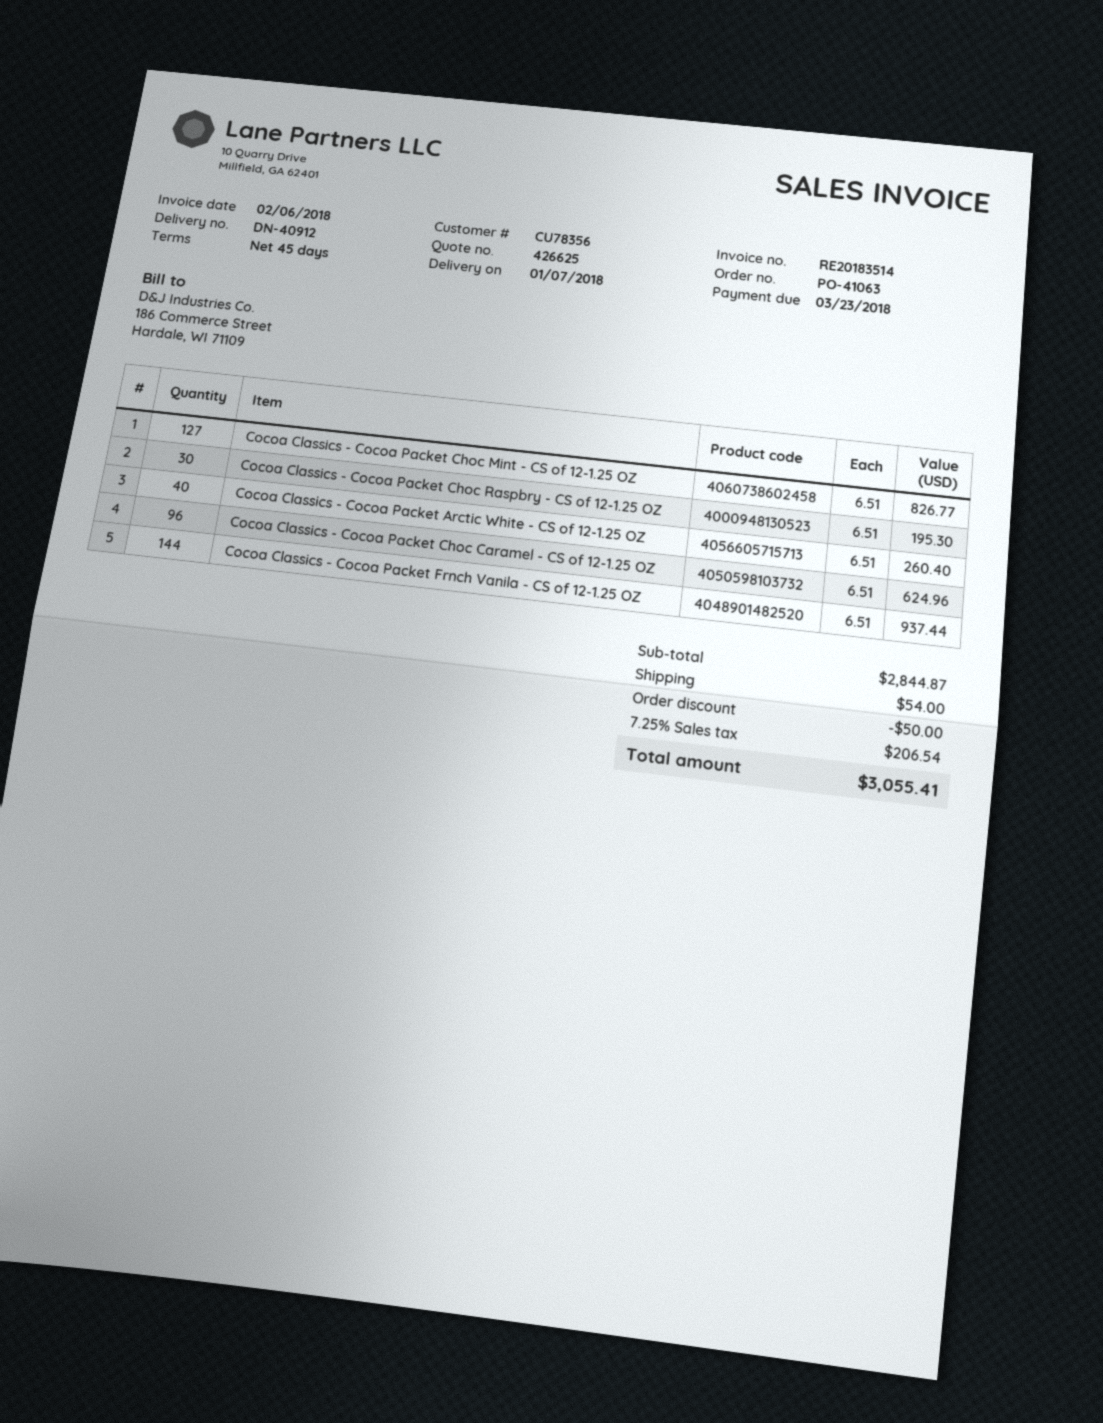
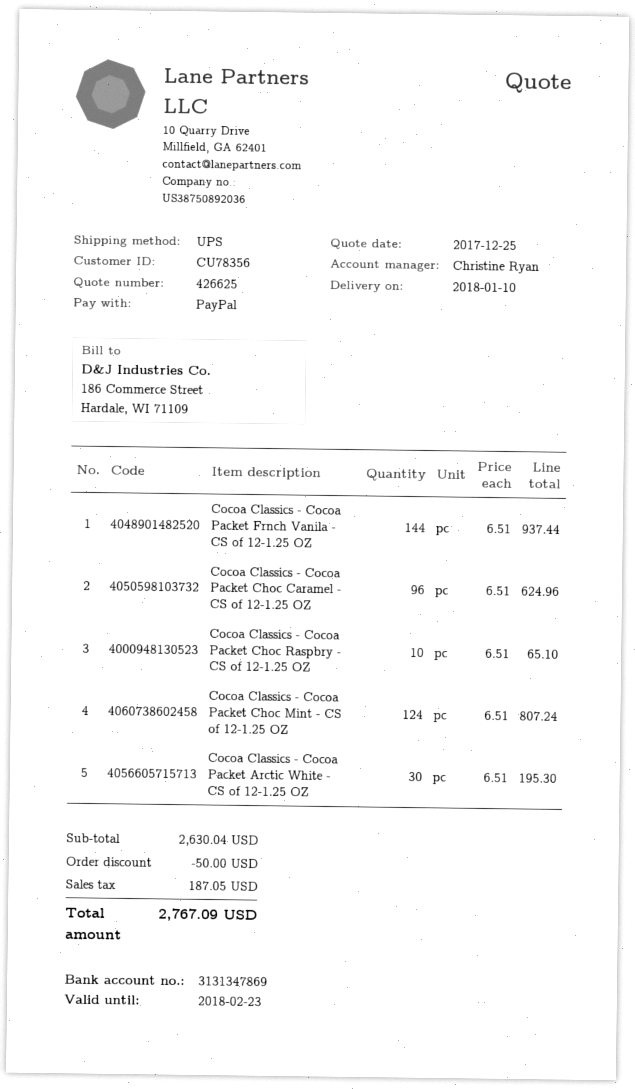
delivery date: 2018-01-07 -> 2018-01-10
Cocoa Classics - Cocoa Packet Choc Mint - CS of 12-1.25 OZ: 127 x 6.51 = 826.77 -> 124 x 6.51 = 807.24
Cocoa Classics - Cocoa Packet Choc Raspbry - CS of 12-1.25 OZ: 30 x 6.51 = 195.30 -> 10 x 6.51 = 65.10
Cocoa Classics - Cocoa Packet Arctic White - CS of 12-1.25 OZ: 40 x 6.51 = 260.40 -> 30 x 6.51 = 195.30
subtotal: 2844.87 -> 2630.04
shipping: 54.00 -> none
tax: 206.54 -> 187.05
total: 3055.41 -> 2767.09

